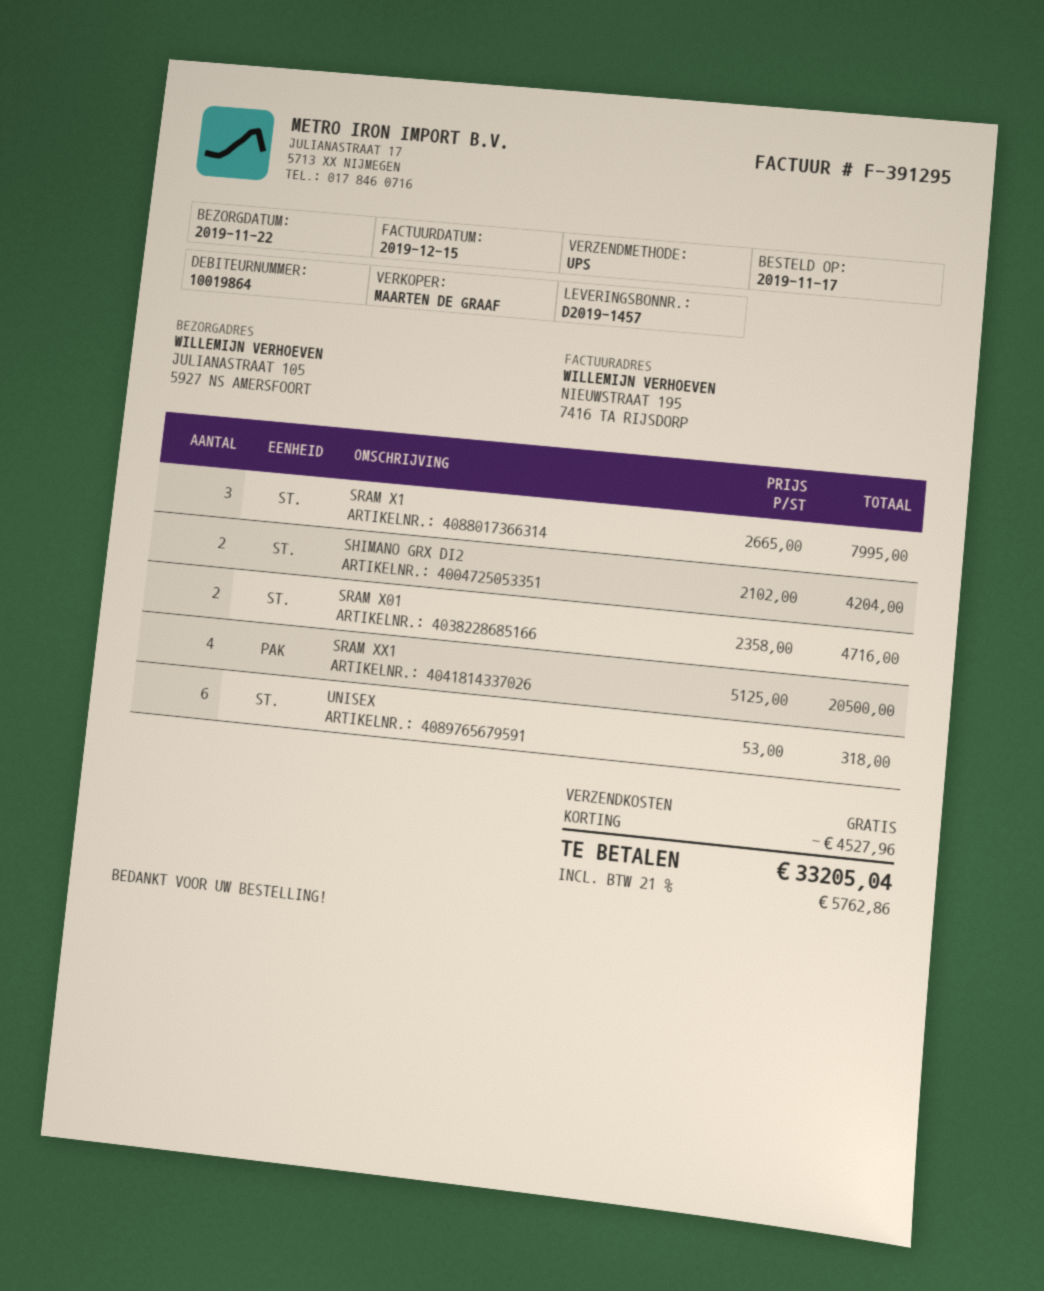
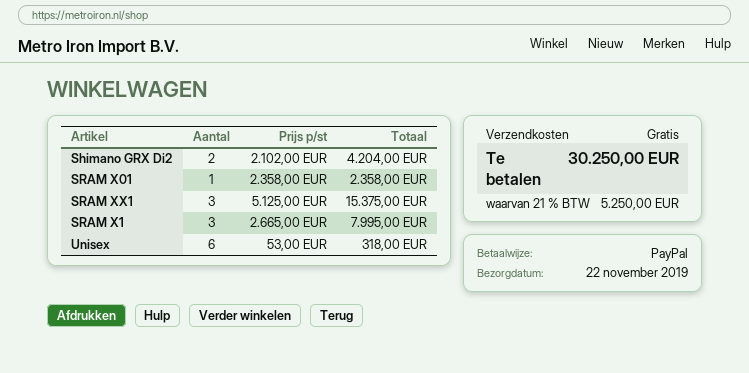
SRAM X01: 2 x 2358.00 = 4716.00 -> 1 x 2358.00 = 2358.00
SRAM XX1: 4 x 5125.00 = 20500.00 -> 3 x 5125.00 = 15375.00
discount: 4527.96 -> none
tax: 21% = 5762.86 -> 21% = 5250.00
total: 33205.04 -> 30250.00

